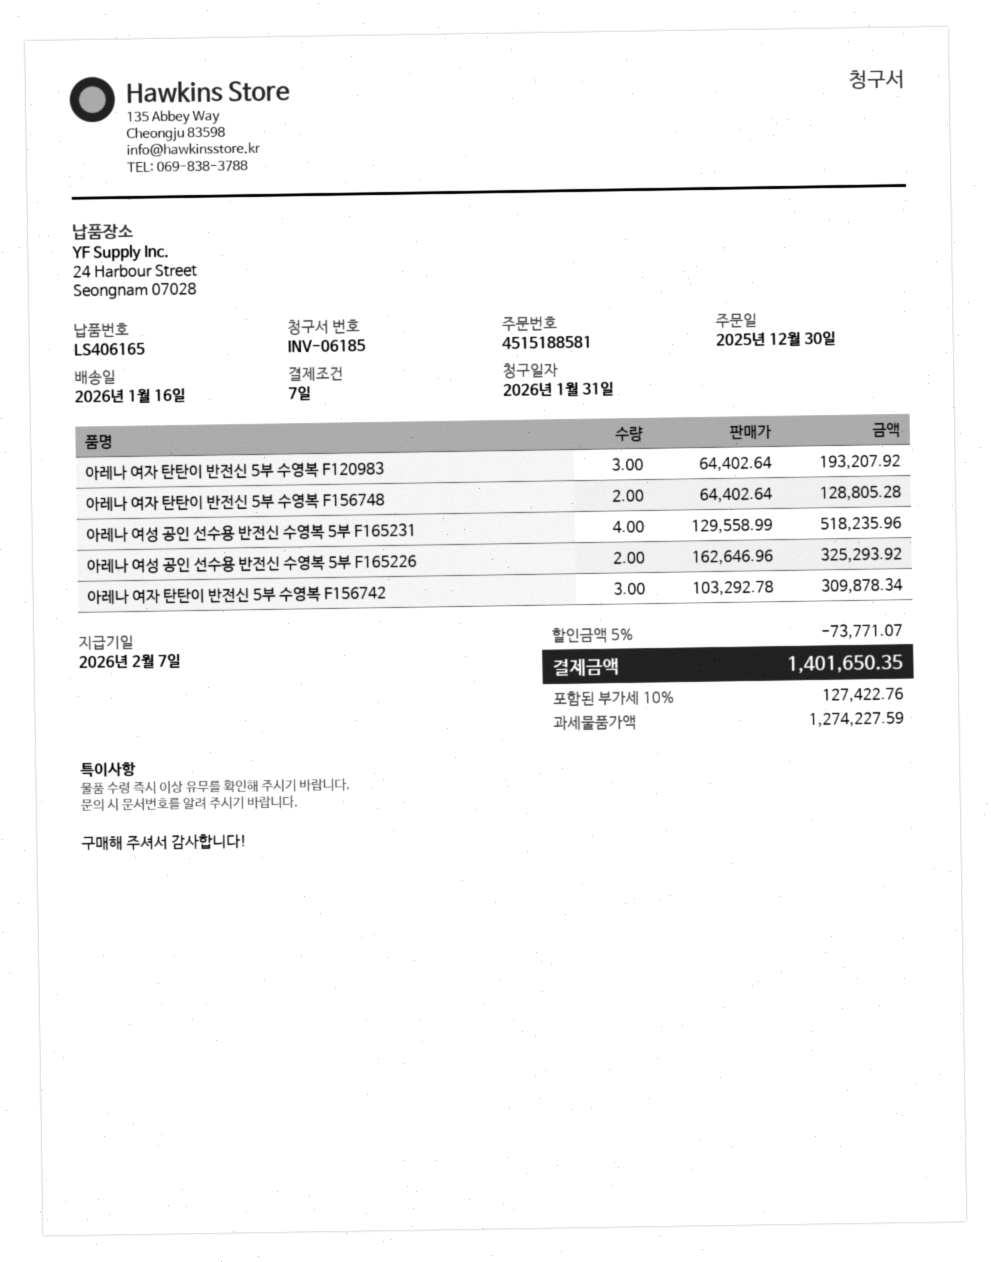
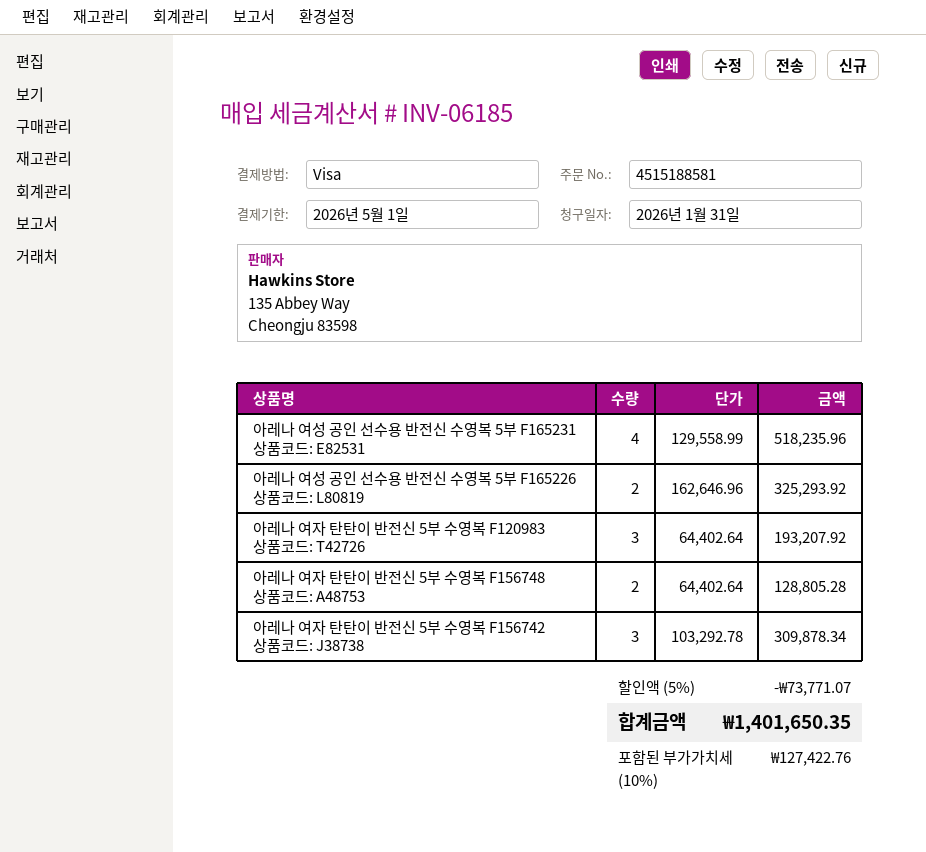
due date: 2026-02-07 -> 2026-05-01

